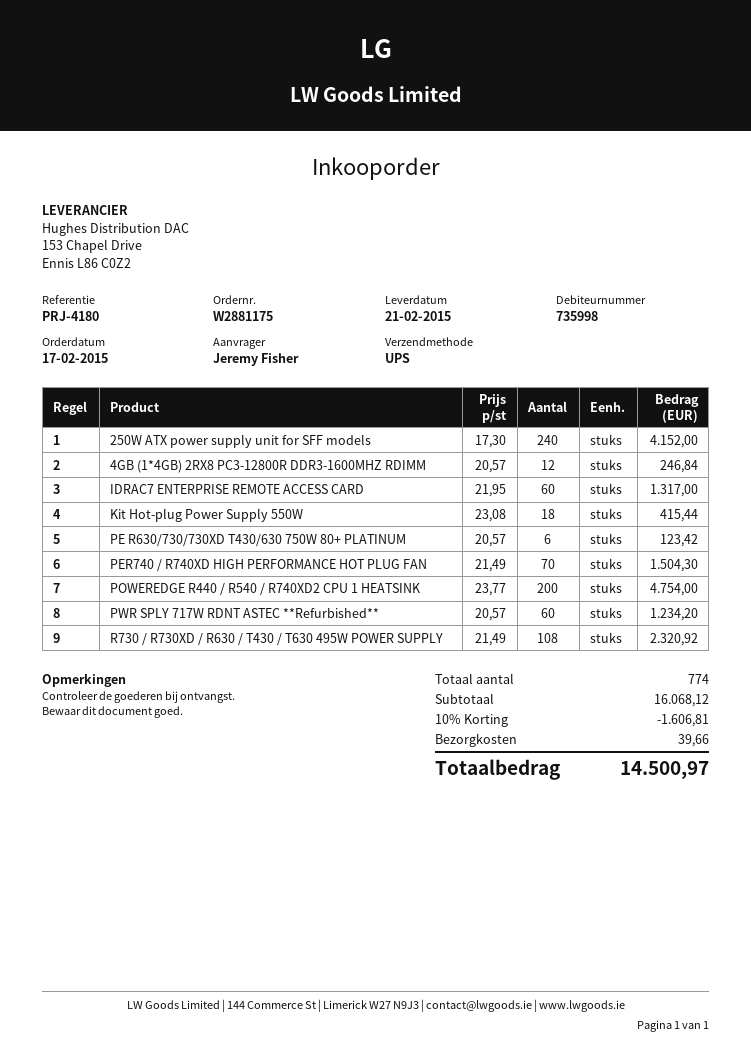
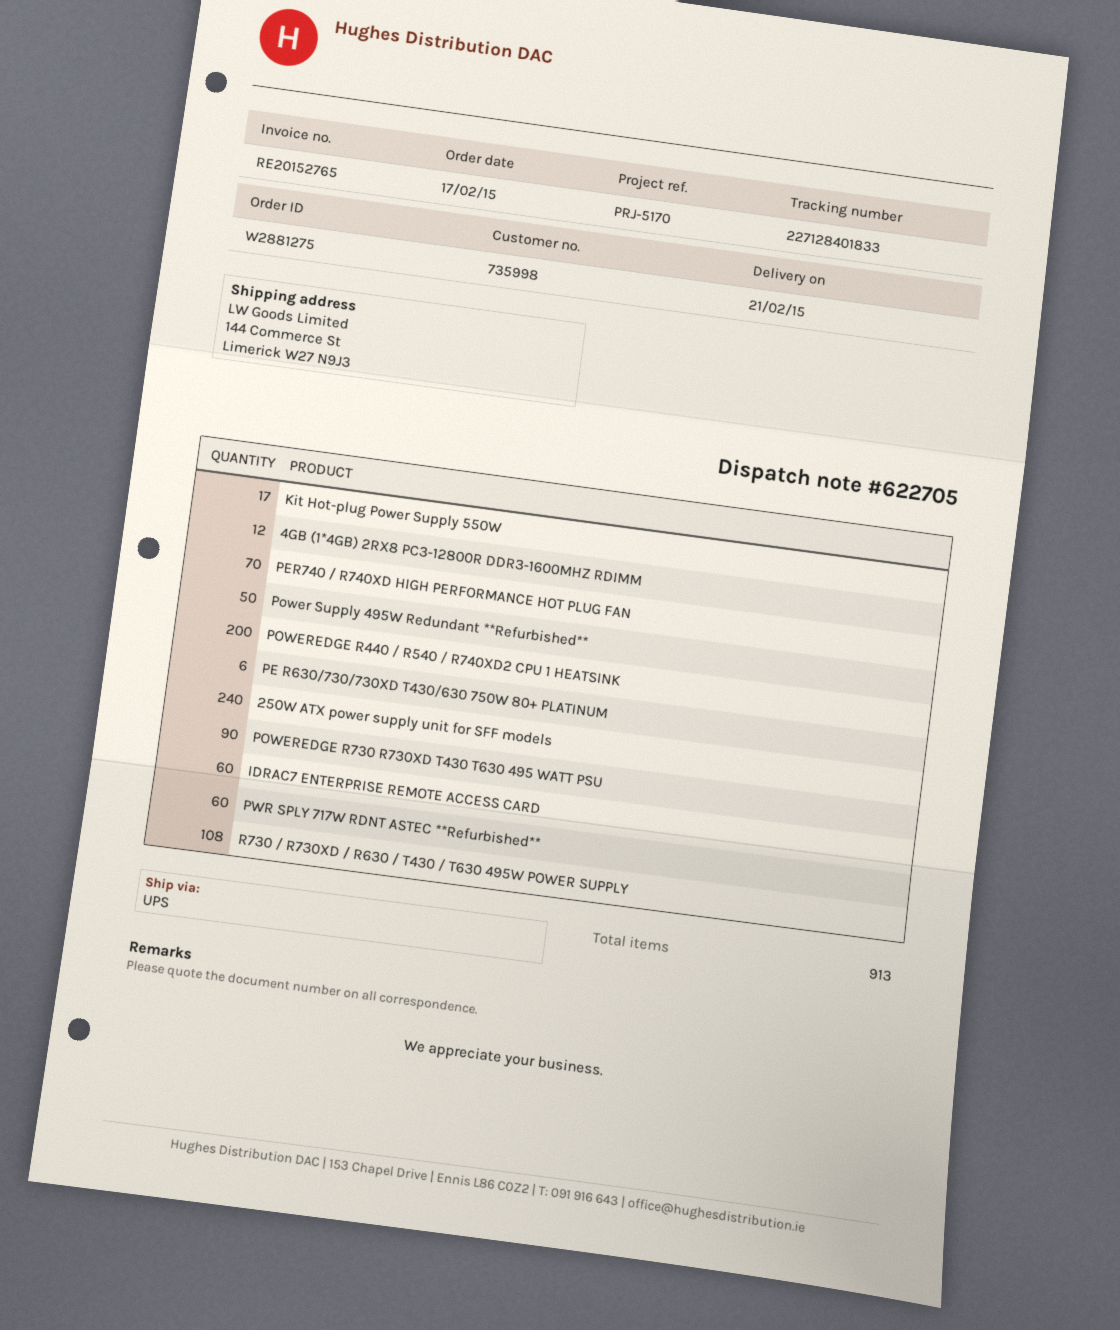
order number: W2881175 -> W2881275
reference: PRJ-4180 -> PRJ-5170
Kit Hot-plug Power Supply 550W: 18 -> 17
Power Supply 495W Redundant **Refurbished**: none -> 50
POWEREDGE R730 R730XD T430 T630 495 WATT PSU: none -> 90
total quantity: 774 -> 913

